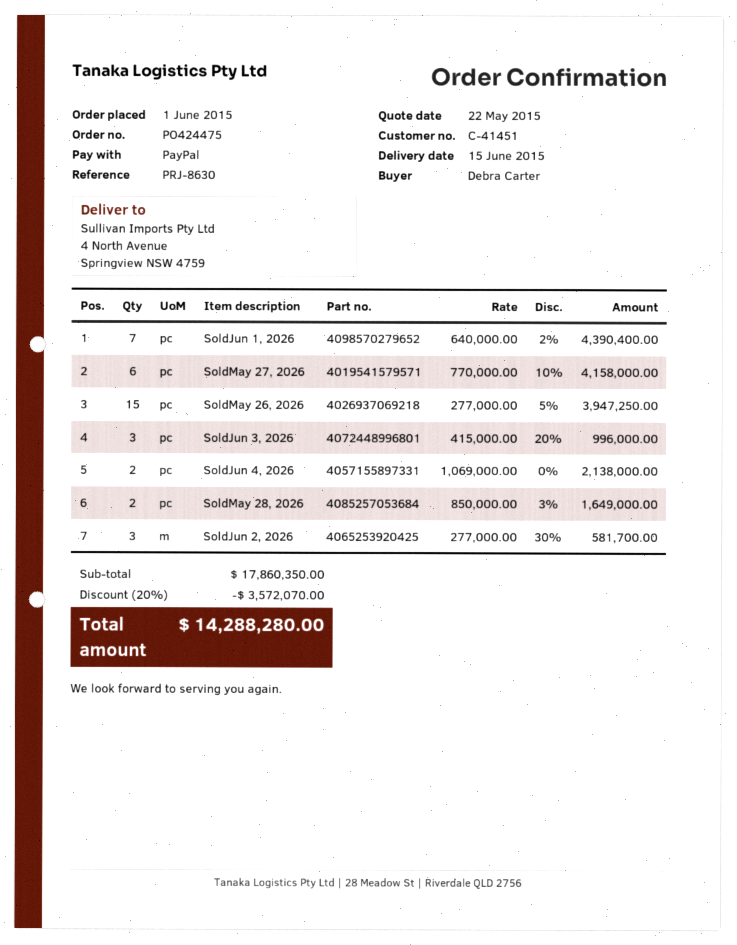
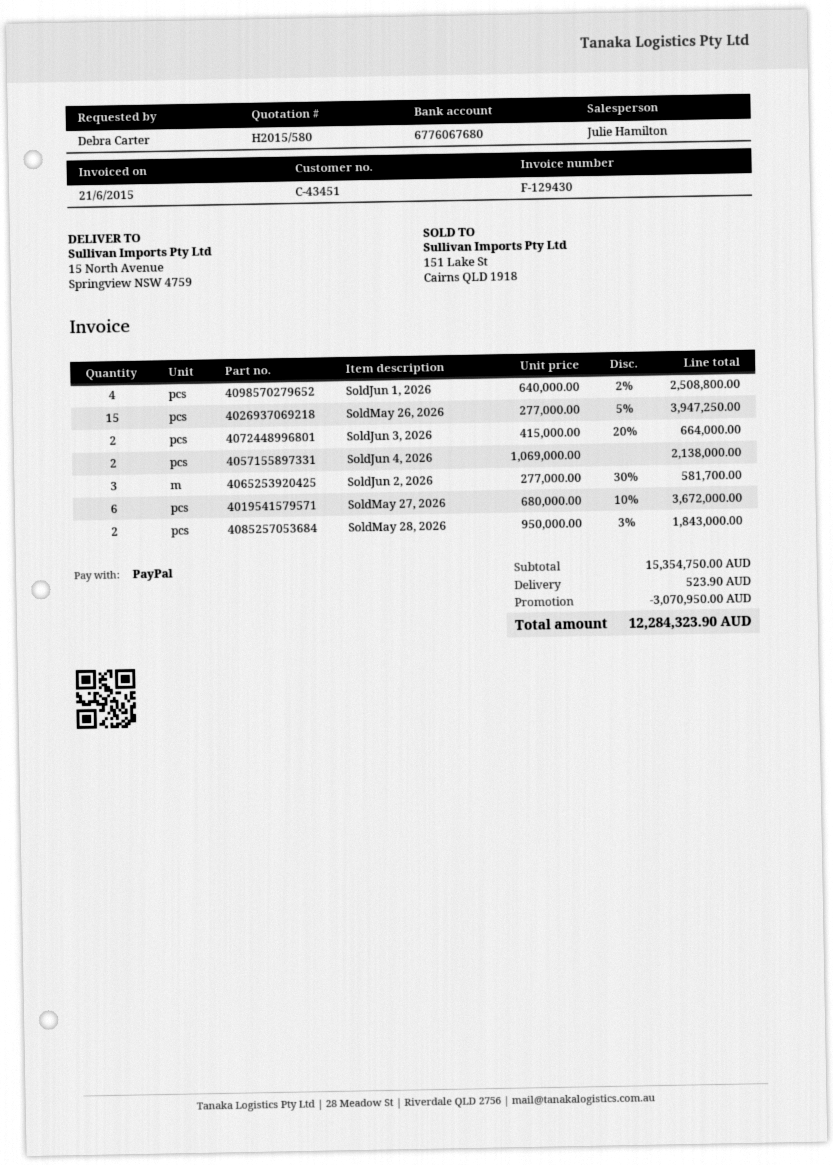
customer number: C-41451 -> C-43451
ship to: 4 North Avenue, Springview NSW 4759 -> 15 North Avenue, Springview NSW 4759
SoldJun 1, 2026: 7 x 640000.00 - 2% = 4390400.00 -> 4 x 640000.00 - 2% = 2508800.00
SoldMay 27, 2026: 6 x 770000.00 - 10% = 4158000.00 -> 6 x 680000.00 - 10% = 3672000.00
SoldJun 3, 2026: 3 x 415000.00 - 20% = 996000.00 -> 2 x 415000.00 - 20% = 664000.00
SoldMay 28, 2026: 2 x 850000.00 - 3% = 1649000.00 -> 2 x 950000.00 - 3% = 1843000.00
subtotal: 17860350.00 -> 15354750.00
discount: 3572070.00 -> 3070950.00
shipping: none -> 523.90
total: 14288280.00 -> 12284323.90

